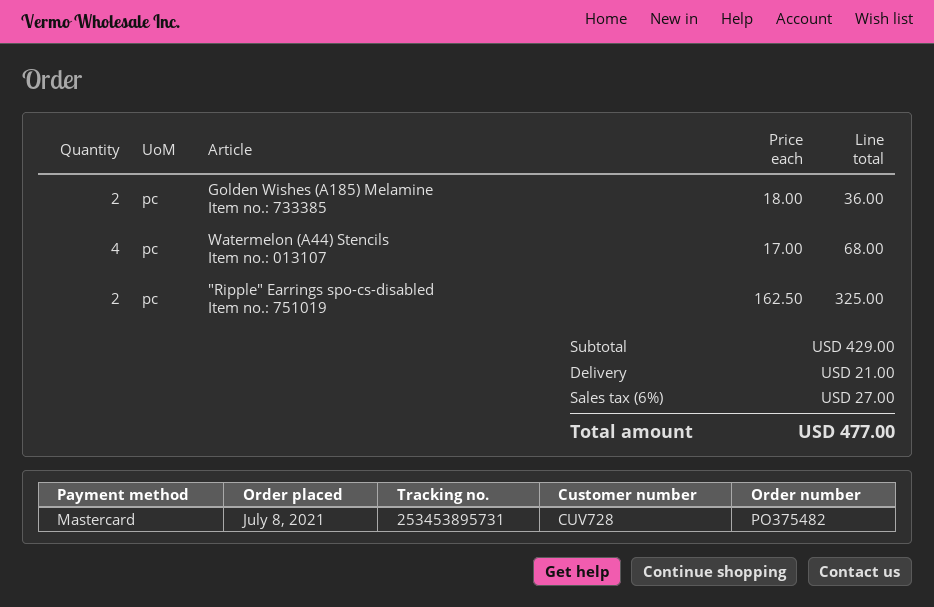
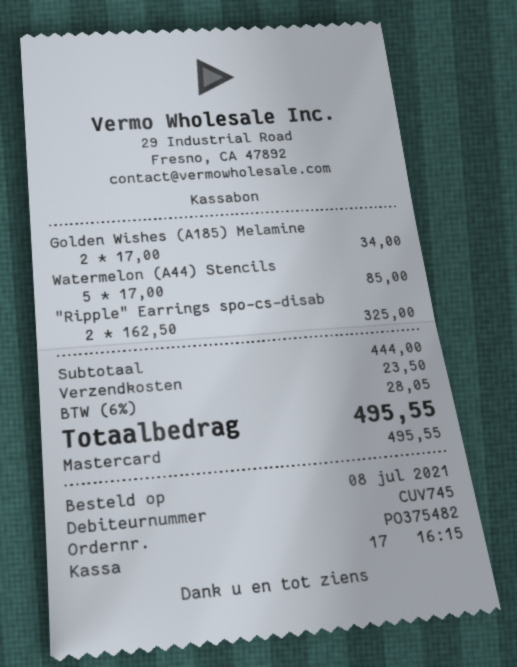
customer number: CUV728 -> CUV745
Golden Wishes (A185) Melamine: 2 x 18.00 = 36.00 -> 2 x 17.00 = 34.00
Watermelon (A44) Stencils: 4 x 17.00 = 68.00 -> 5 x 17.00 = 85.00
subtotal: 429.00 -> 444.00
shipping: 21.00 -> 23.50
tax: 6% = 27.00 -> 6% = 28.05
total: 477.00 -> 495.55

